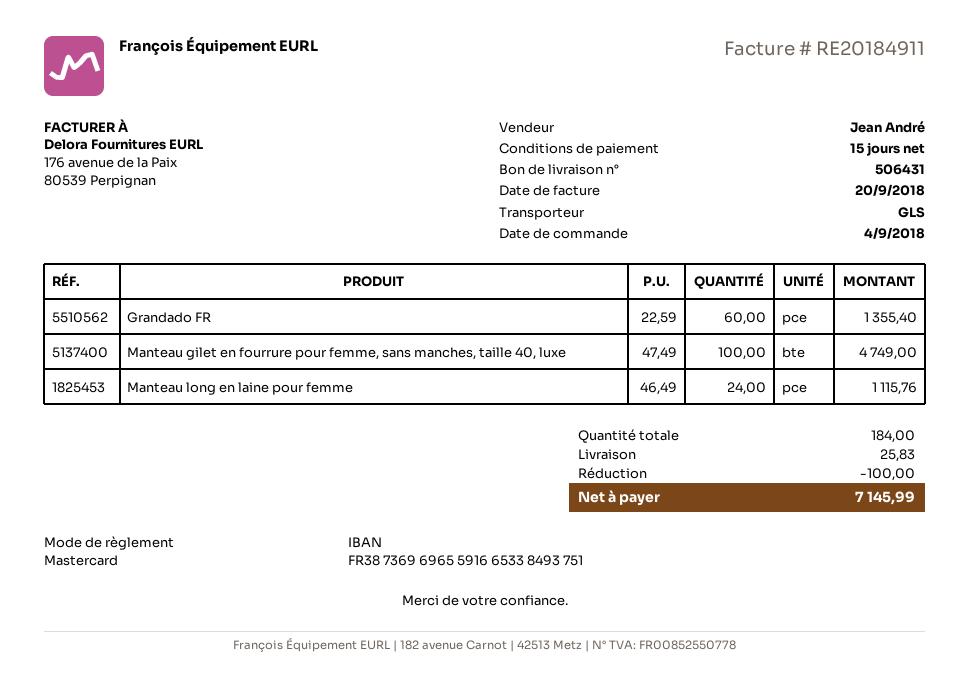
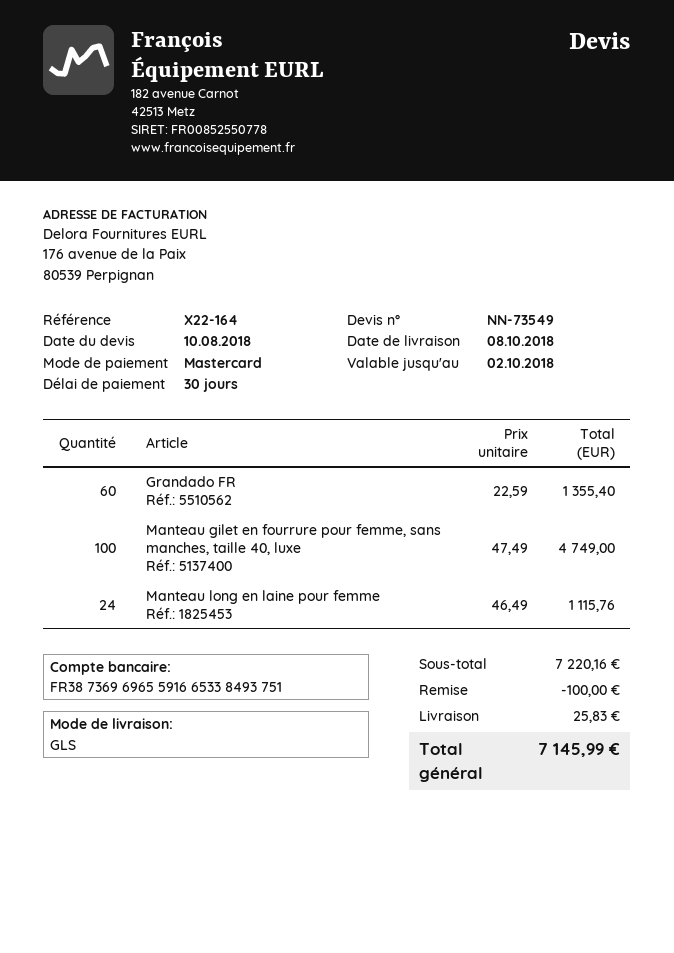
payment terms: 15 days -> 30 days

